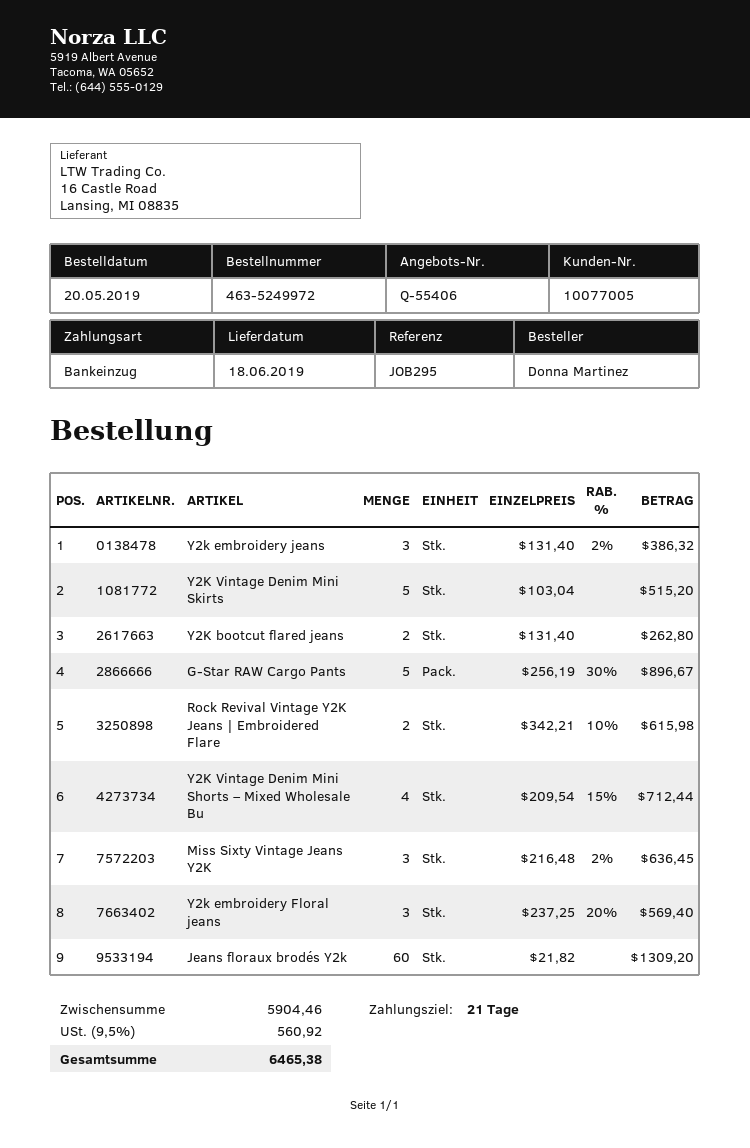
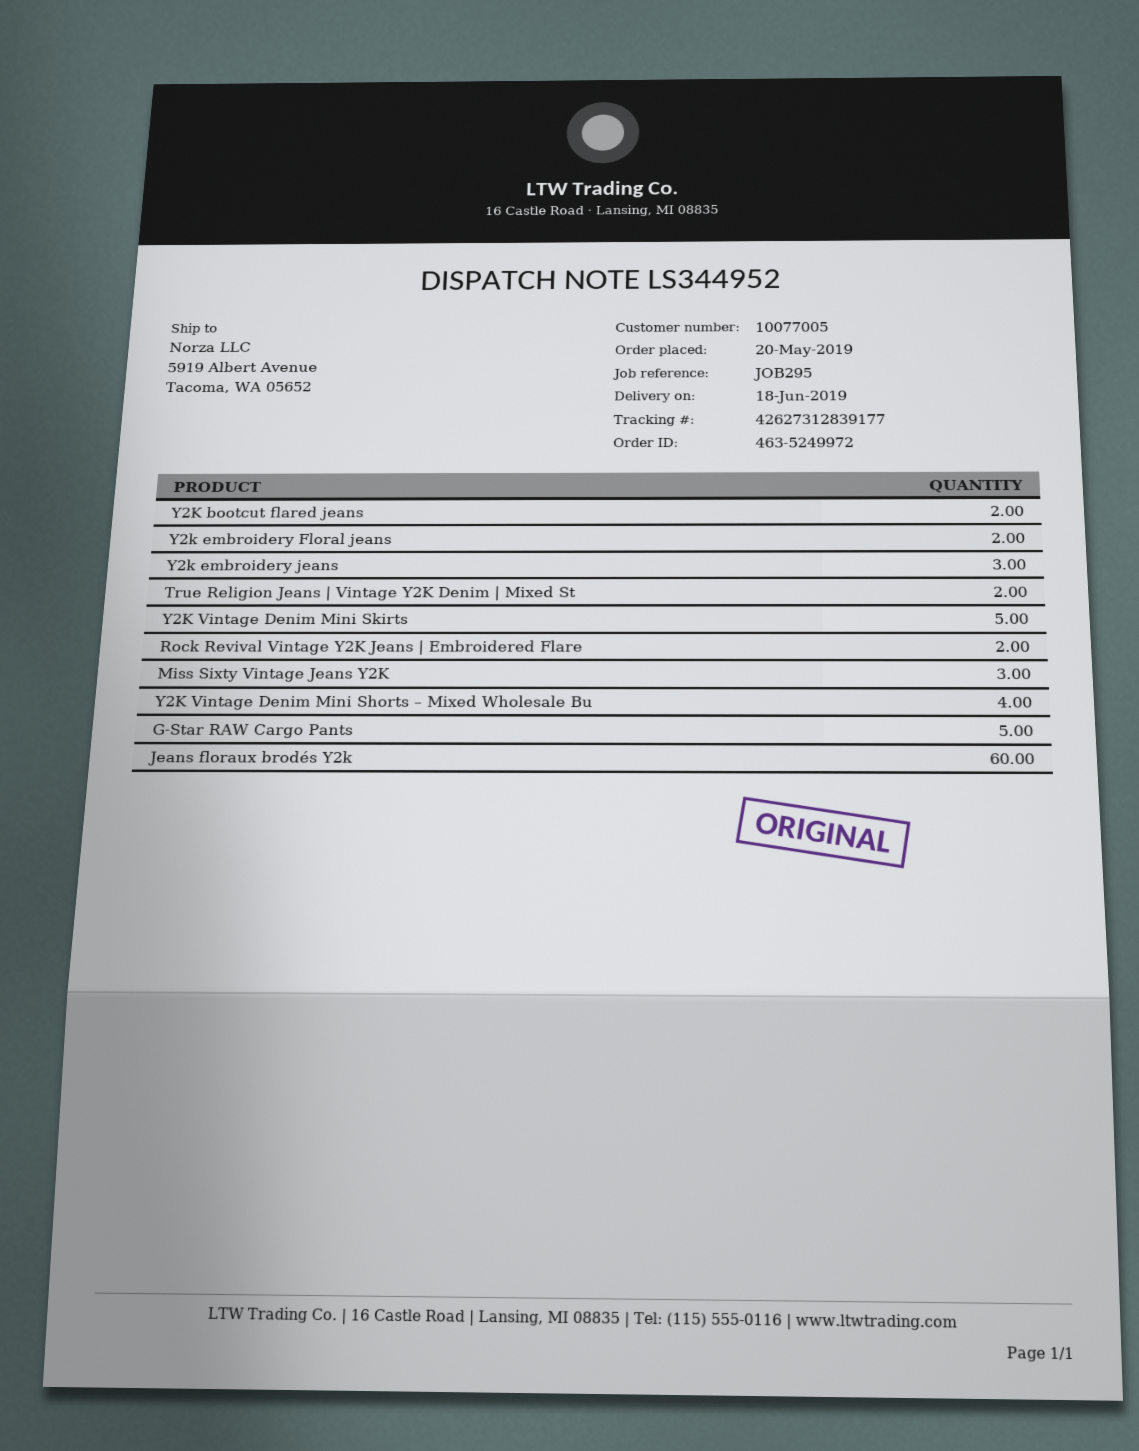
Y2k embroidery Floral jeans: 3 -> 2
True Religion Jeans | Vintage Y2K Denim | Mixed St: none -> 2

